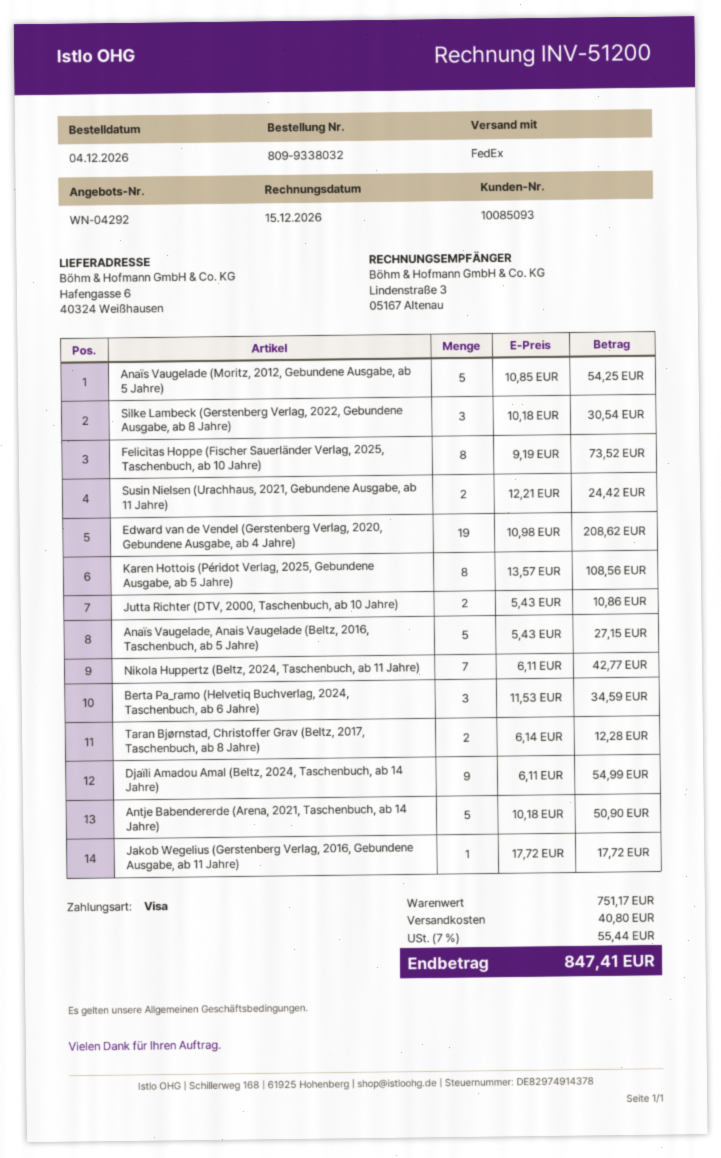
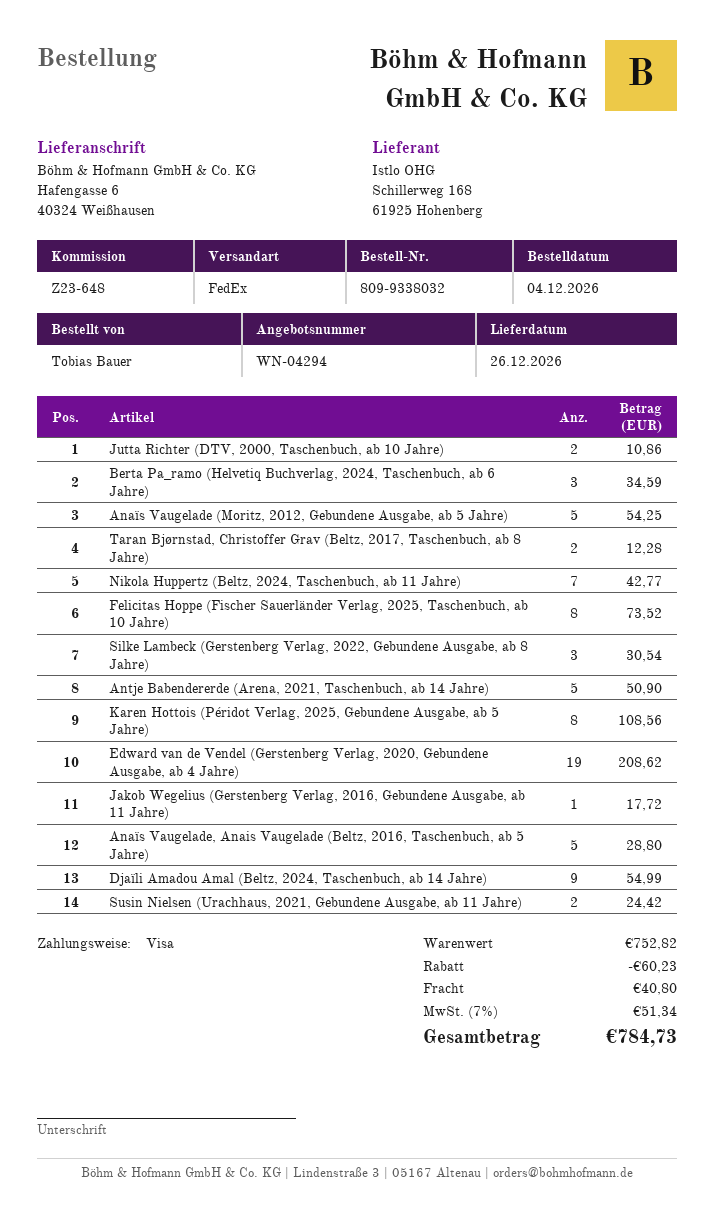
quote number: WN-04292 -> WN-04294
Anaïs Vaugelade, Anais Vaugelade (Beltz, 2016, Taschenbuch, ab 5 Jahre): 5 for 27.15 -> 5 for 28.80
subtotal: 751.17 -> 752.82
discount: none -> 60.23
tax: 7% = 55.44 -> 7% = 51.34
total: 847.41 -> 784.73

